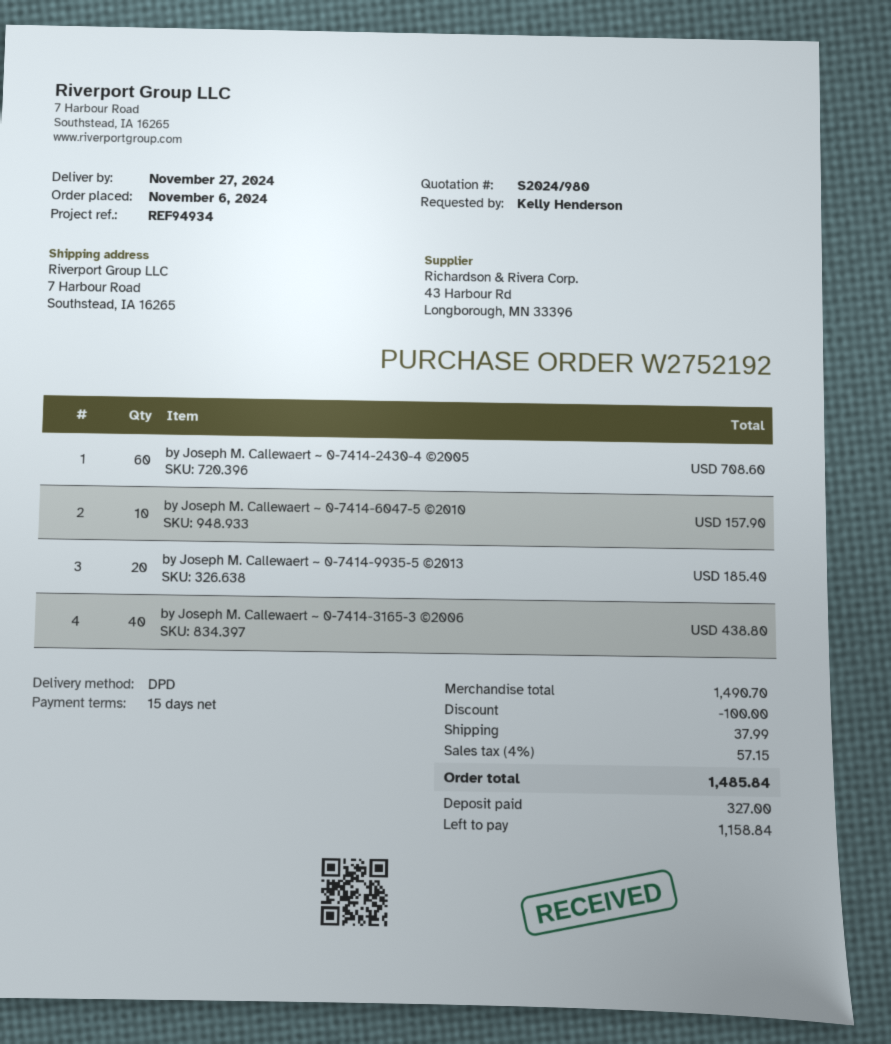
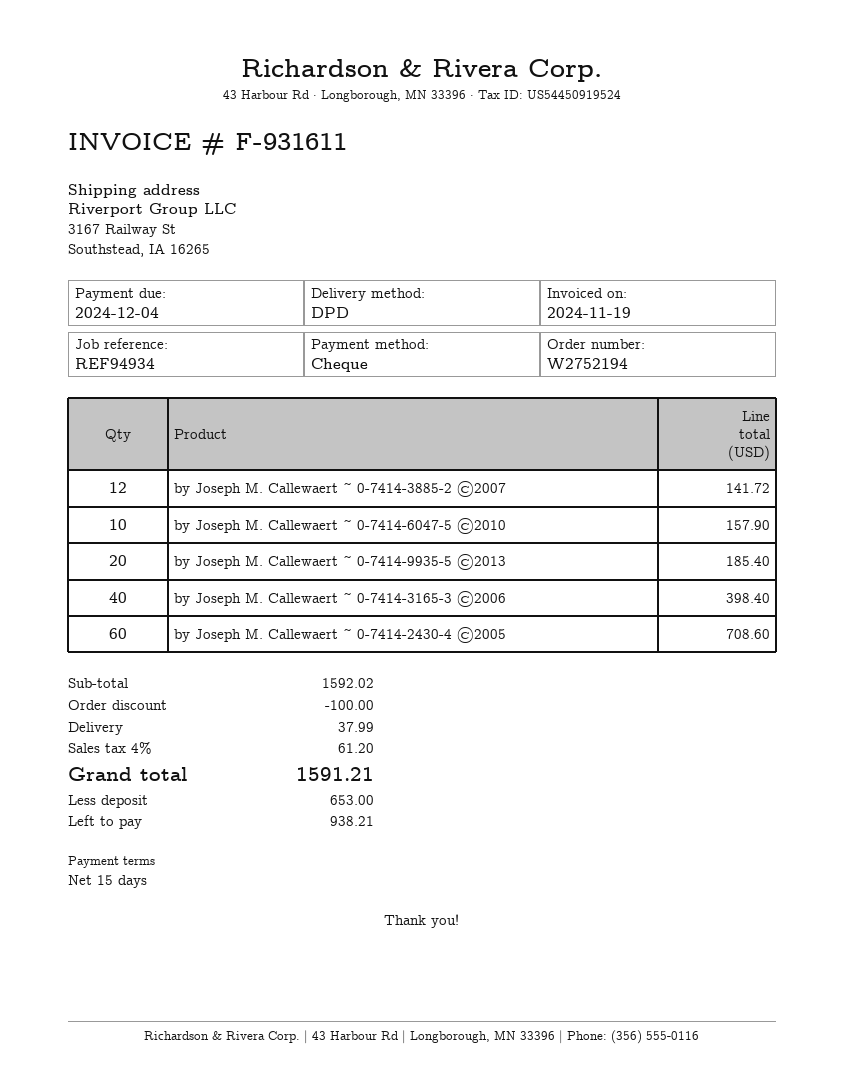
order number: W2752192 -> W2752194
ship to: 7 Harbour Road, Southstead, IA 16265 -> 3167 Railway St, Southstead, IA 16265
by Joseph M. Callewaert ~ 0-7414-3165-3 ©2006: 40 for 438.80 -> 40 for 398.40
by Joseph M. Callewaert ~ 0-7414-3885-2 ©2007: none -> 12 for 141.72
subtotal: 1490.70 -> 1592.02
tax: 4% = 57.15 -> 4% = 61.20
total: 1485.84 -> 1591.21
deposit: 327.00 -> 653.00
balance: 1158.84 -> 938.21

